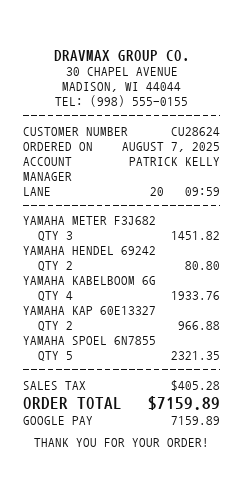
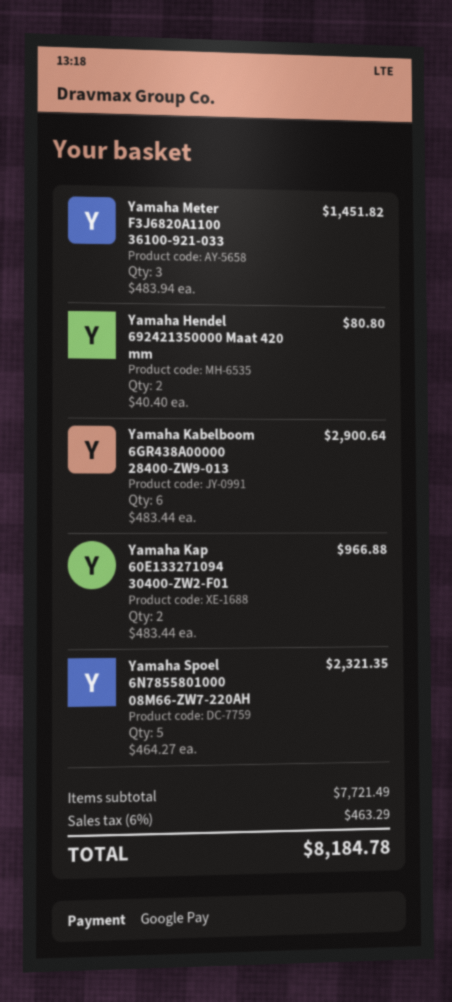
YAMAHA KABELBOOM 6G: 4 for 1933.76 -> 6 for 2900.64
tax: 405.28 -> 463.29
total: 7159.89 -> 8184.78

